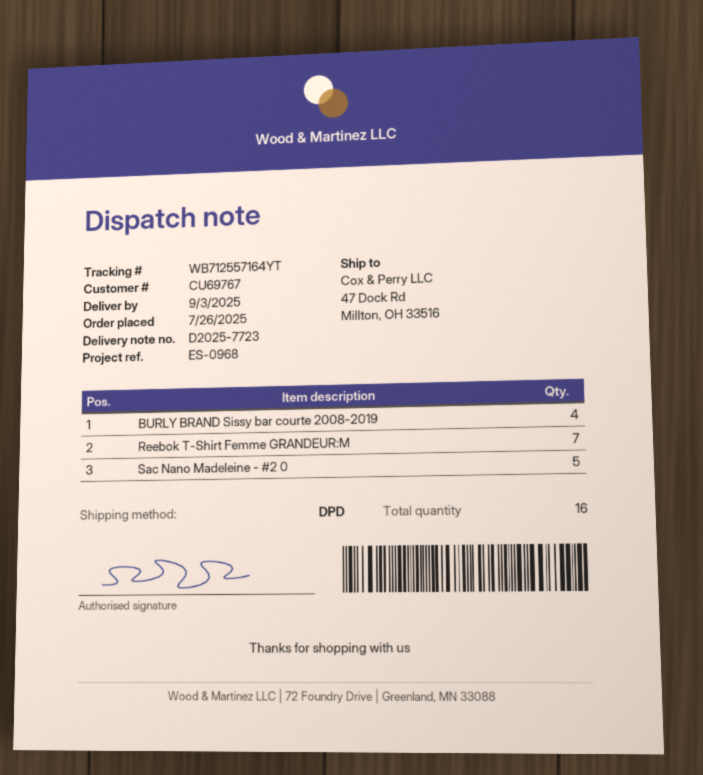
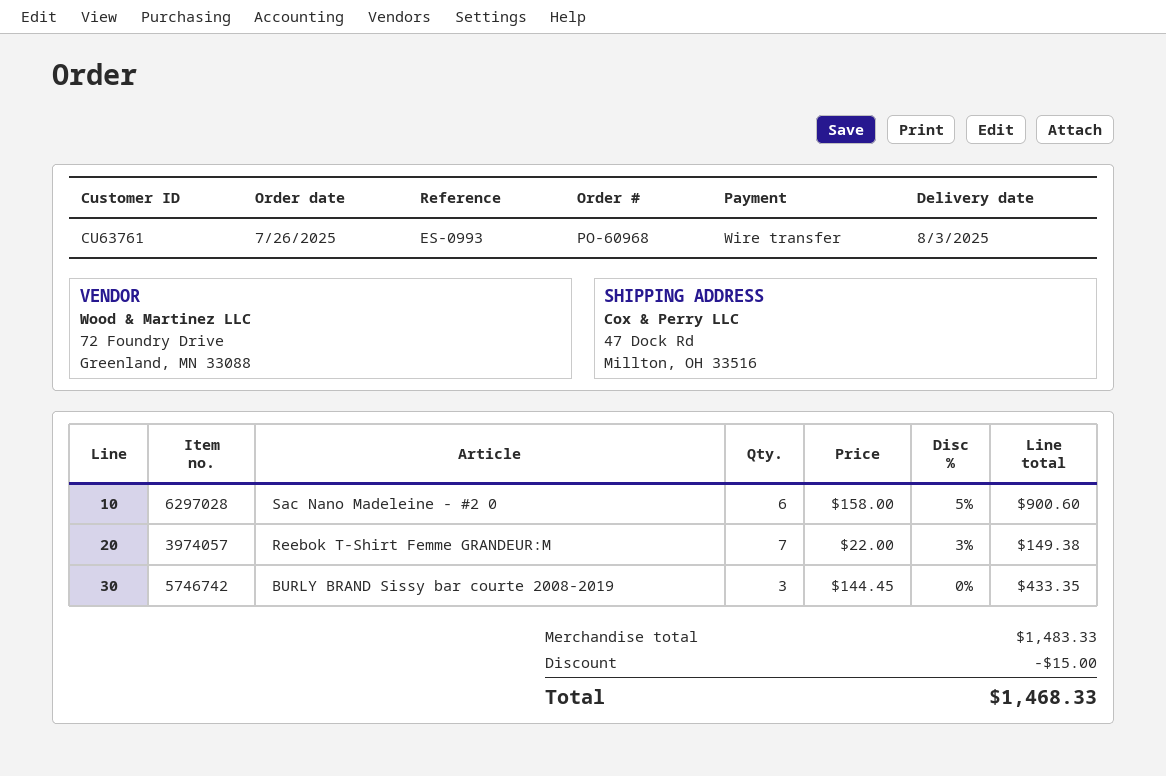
delivery date: 2025-09-03 -> 2025-08-03
customer number: CU69767 -> CU63761
reference: ES-0968 -> ES-0993
BURLY BRAND Sissy bar courte 2008-2019: 4 -> 3
Sac Nano Madeleine - #2 0: 5 -> 6

